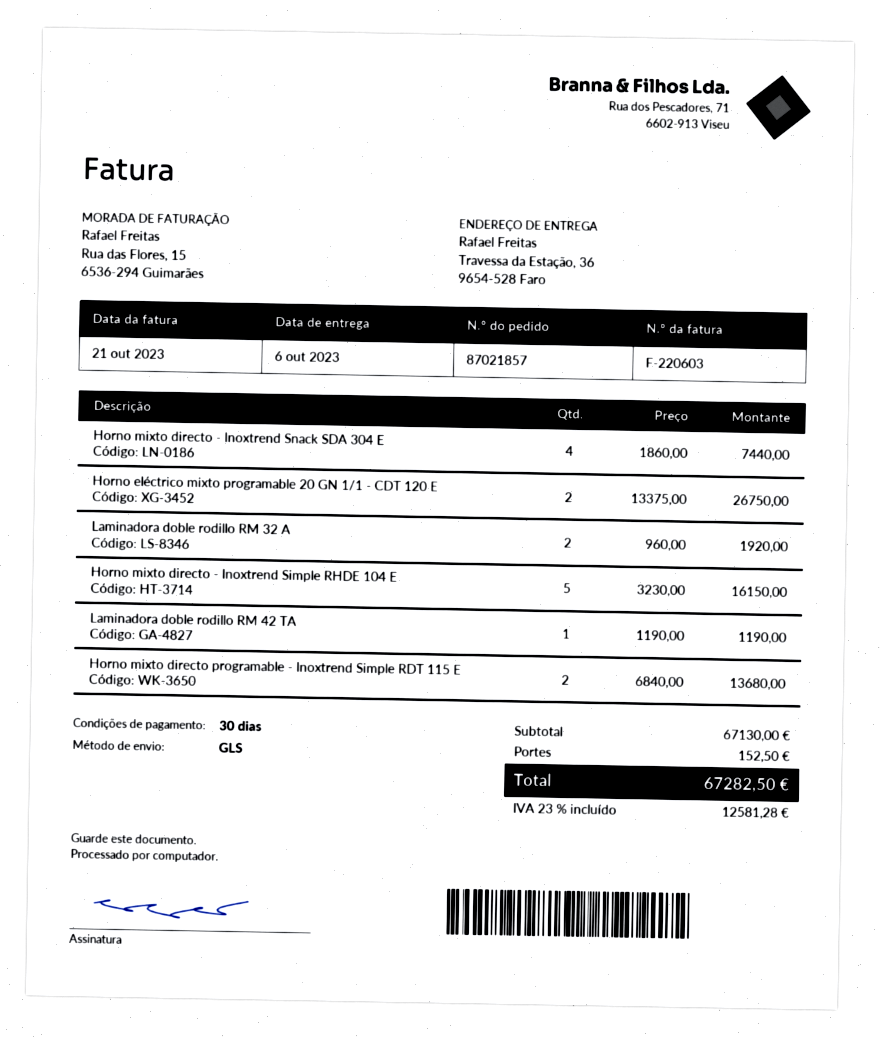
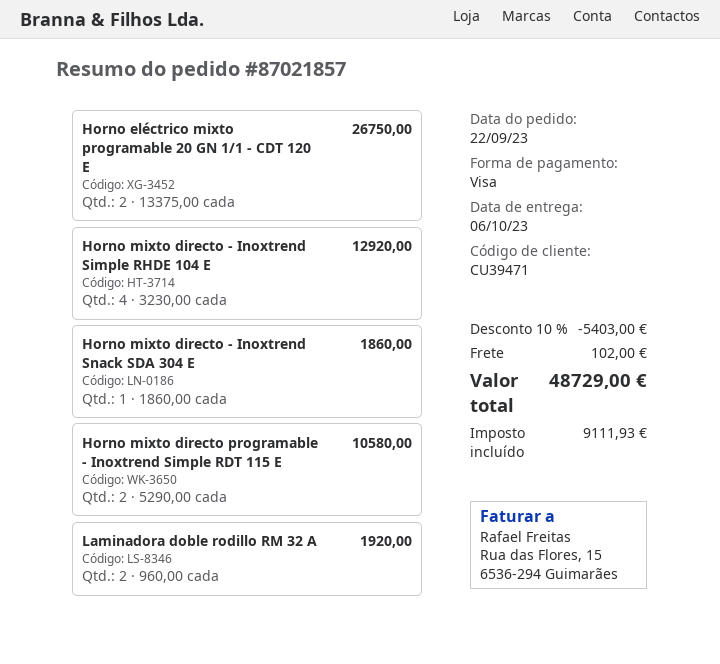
Horno mixto directo - Inoxtrend Snack SDA 304 E: 4 x 1860.00 = 7440.00 -> 1 x 1860.00 = 1860.00
Horno mixto directo - Inoxtrend Simple RHDE 104 E: 5 x 3230.00 = 16150.00 -> 4 x 3230.00 = 12920.00
Laminadora doble rodillo RM 42 TA: 1 x 1190.00 = 1190.00 -> none
Horno mixto directo programable - Inoxtrend Simple RDT 115 E: 2 x 6840.00 = 13680.00 -> 2 x 5290.00 = 10580.00
discount: none -> 10% = 5403.00
shipping: 152.50 -> 102.00
tax: 12581.28 -> 9111.93
total: 67282.50 -> 48729.00

